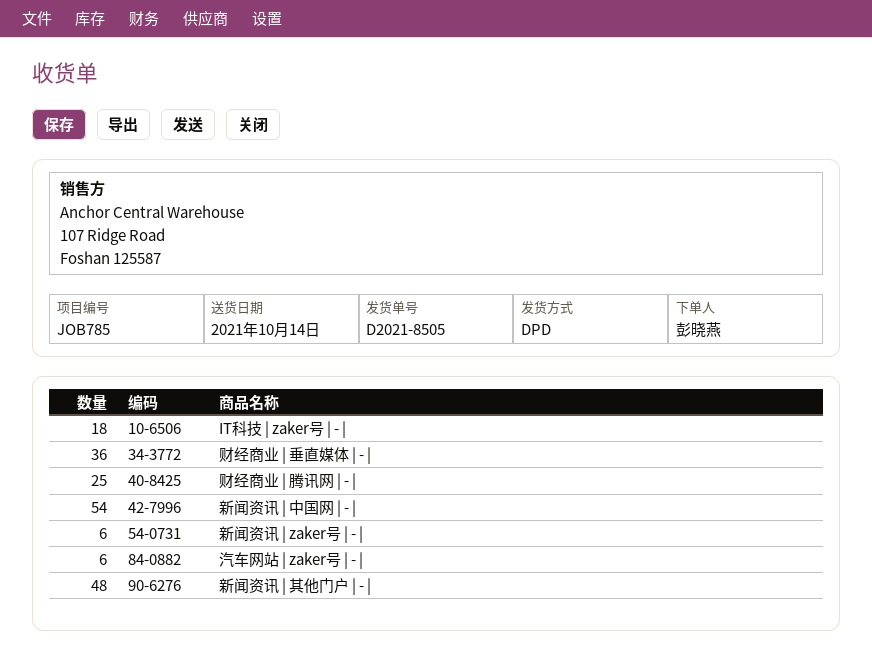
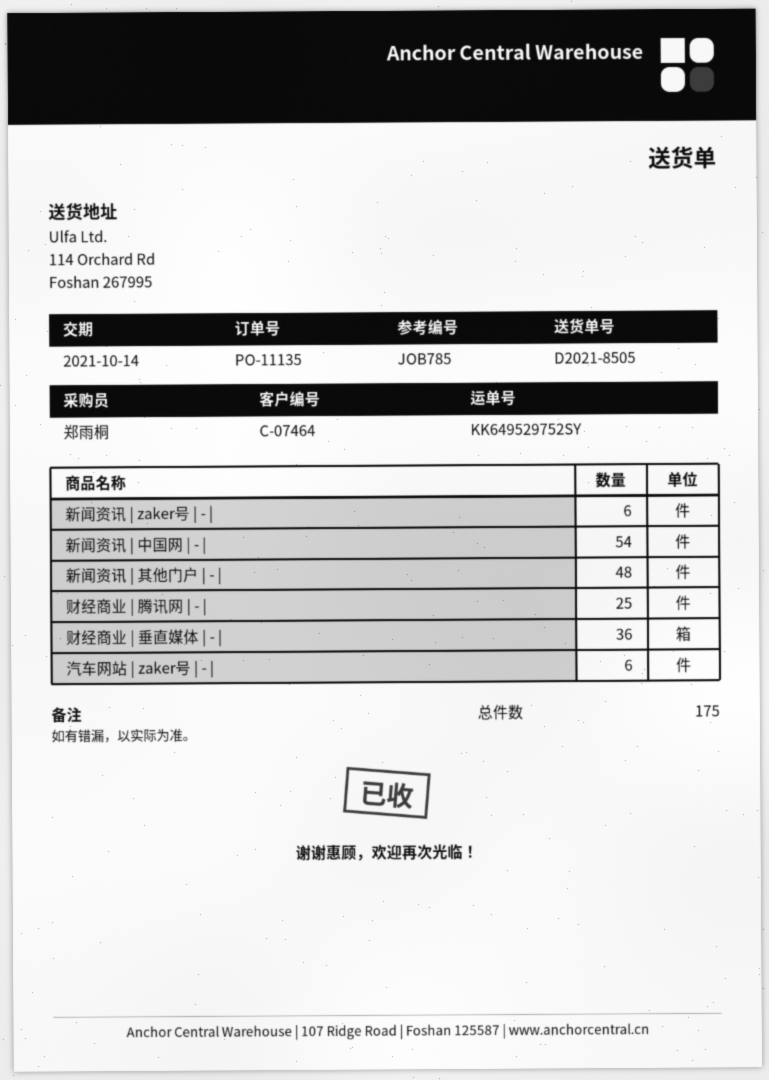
ordered by: 彭晓燕 -> 郑雨桐
IT科技 | zaker号 | - |: 18 -> none

